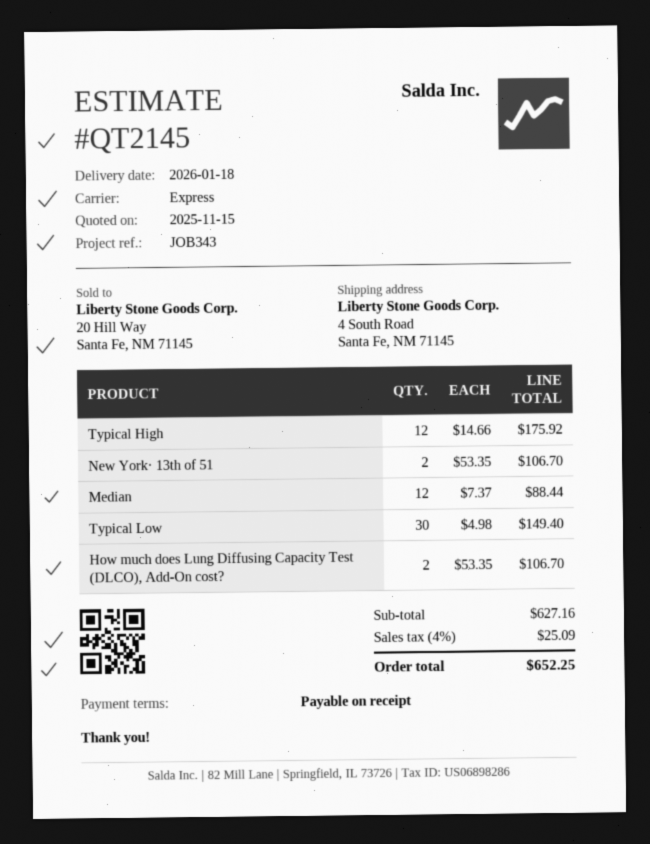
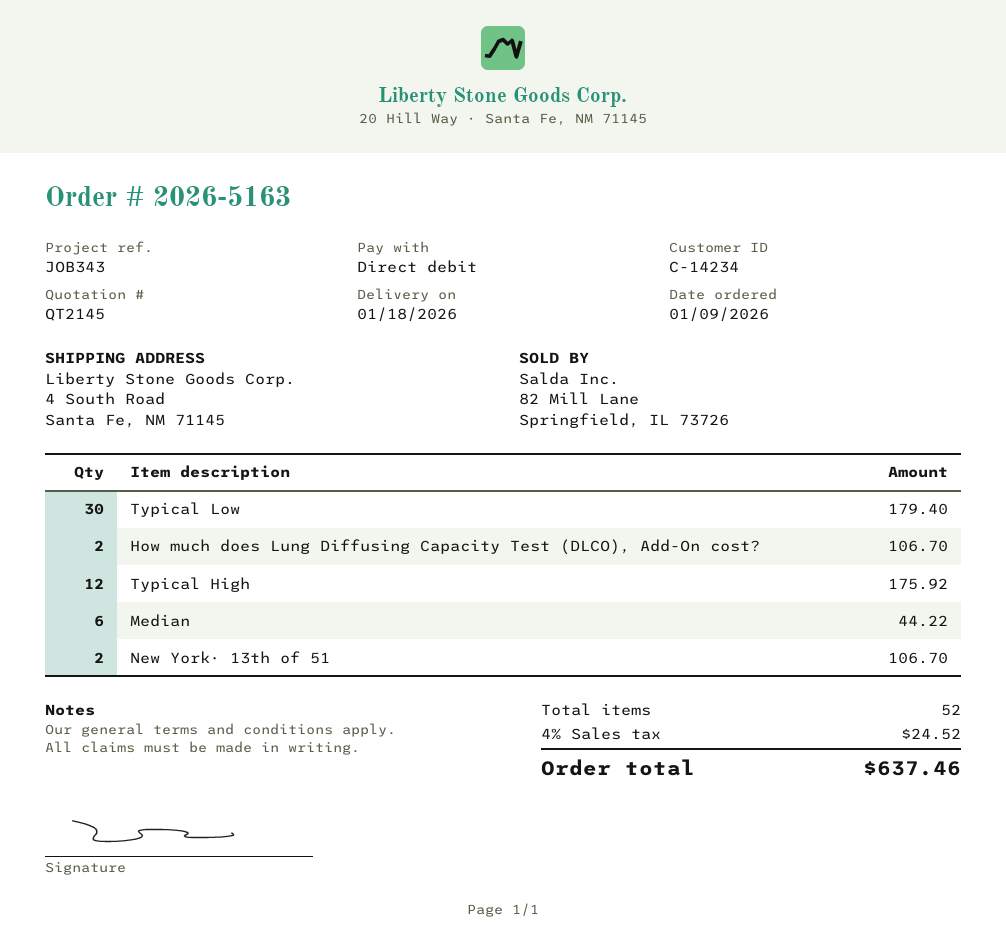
Median: 12 for 88.44 -> 6 for 44.22
Typical Low: 30 for 149.40 -> 30 for 179.40
tax: 4% = 25.09 -> 4% = 24.52
total: 652.25 -> 637.46

